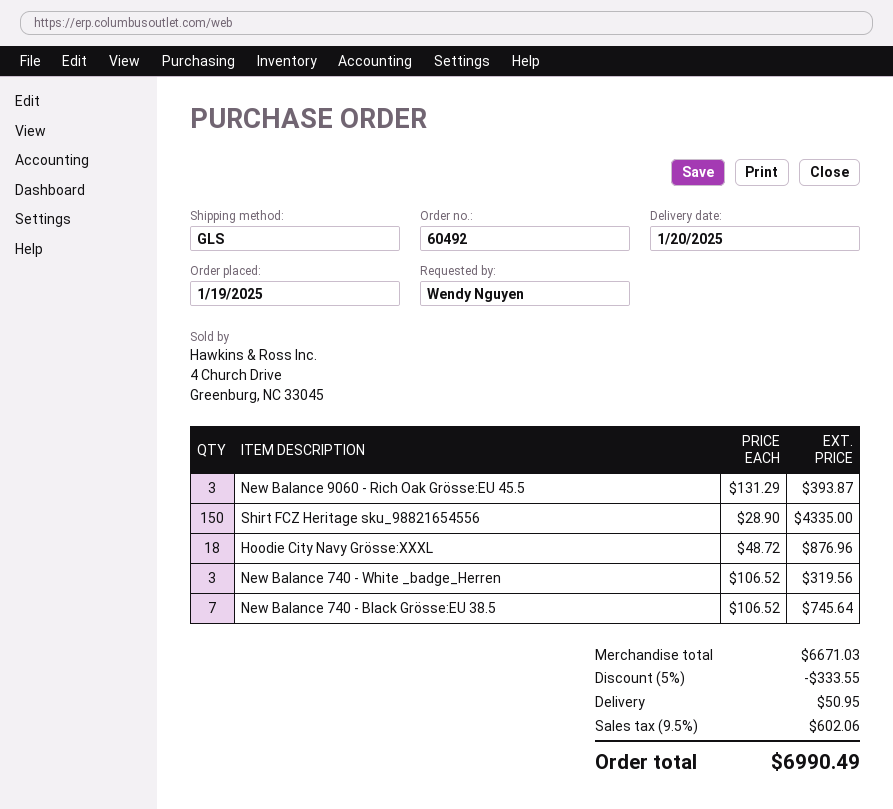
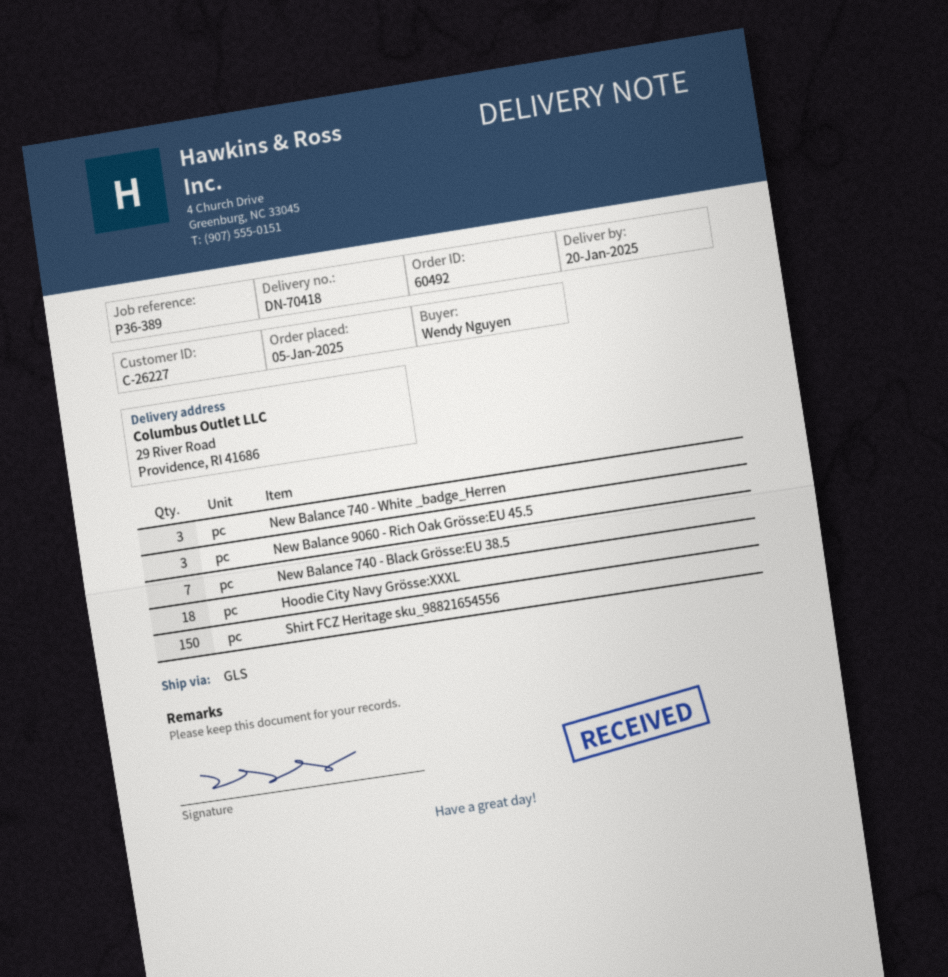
order date: 2025-01-19 -> 2025-01-05

